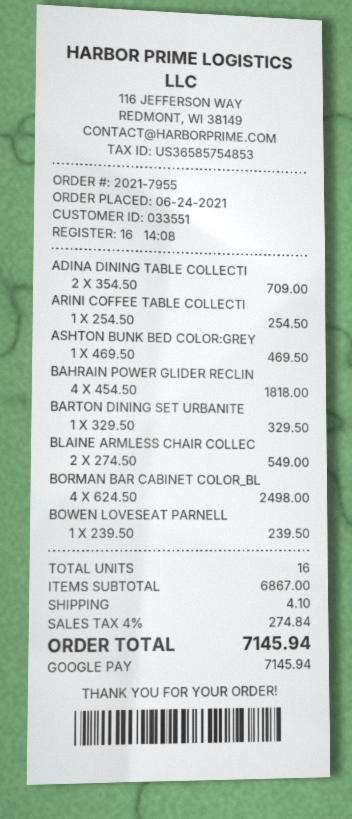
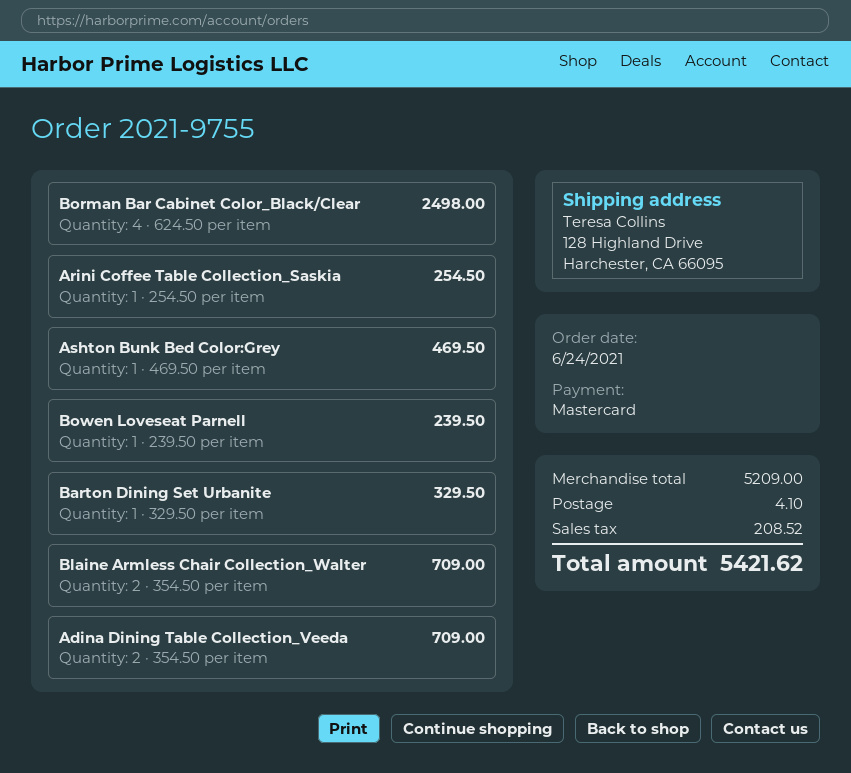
order number: 2021-7955 -> 2021-9755
payment method: Google Pay -> Mastercard
BAHRAIN POWER GLIDER RECLIN: 4 x 454.50 = 1818.00 -> none
BLAINE ARMLESS CHAIR COLLEC: 2 x 274.50 = 549.00 -> 2 x 354.50 = 709.00
subtotal: 6867.00 -> 5209.00
tax: 274.84 -> 208.52
total: 7145.94 -> 5421.62

